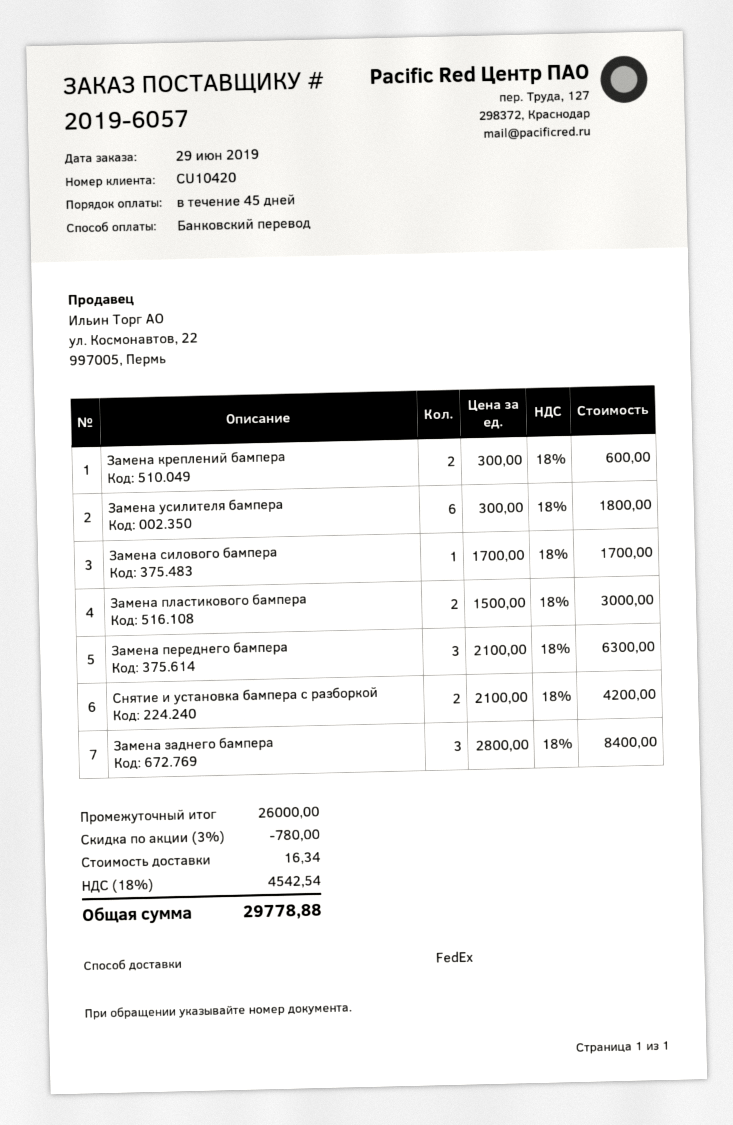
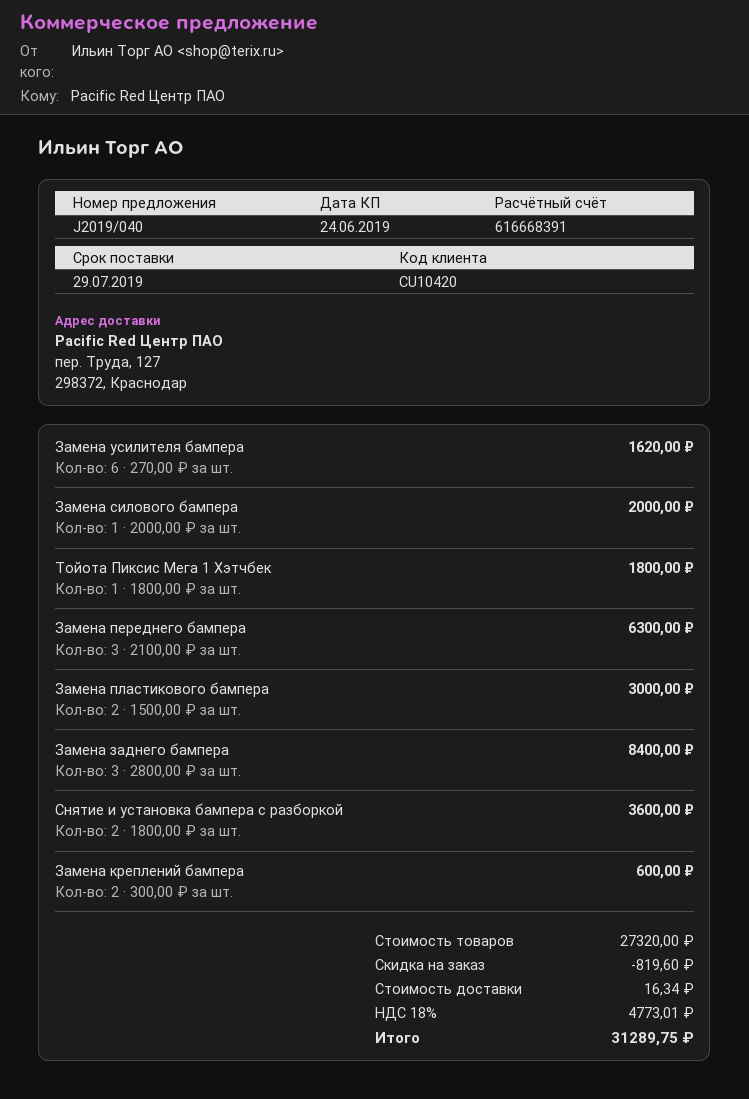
Замена усилителя бампера: 6 x 300.00 = 1800.00 -> 6 x 270.00 = 1620.00
Замена силового бампера: 1 x 1700.00 = 1700.00 -> 1 x 2000.00 = 2000.00
Снятие и установка бампера с разборкой: 2 x 2100.00 = 4200.00 -> 2 x 1800.00 = 3600.00
Тойота Пиксис Мега 1 Хэтчбек: none -> 1 x 1800.00 = 1800.00
subtotal: 26000.00 -> 27320.00
discount: 780.00 -> 819.60
tax: 18% = 4542.54 -> 18% = 4773.01
total: 29778.88 -> 31289.75

